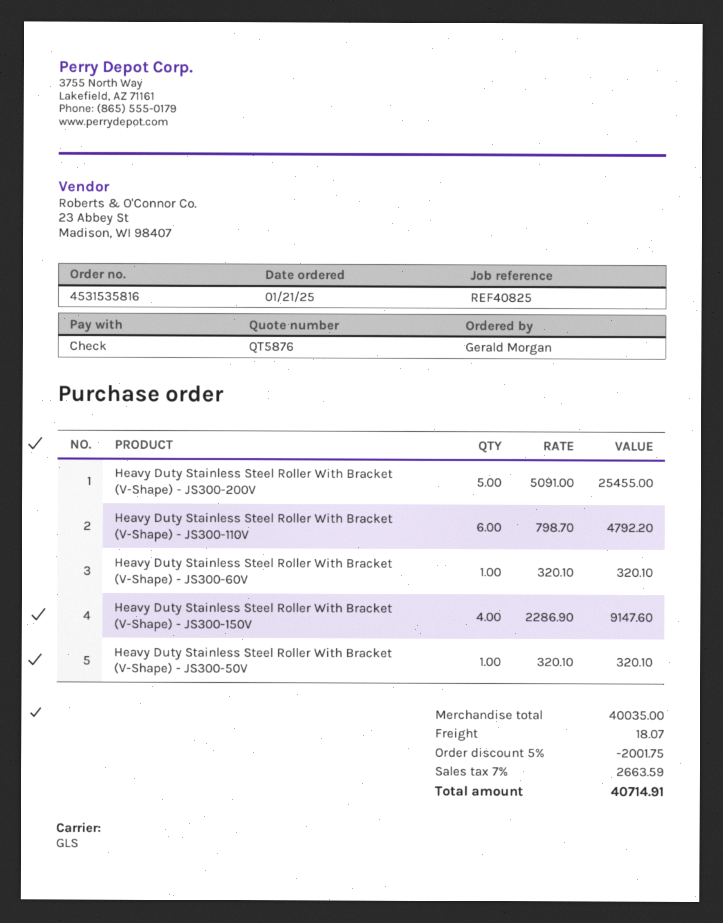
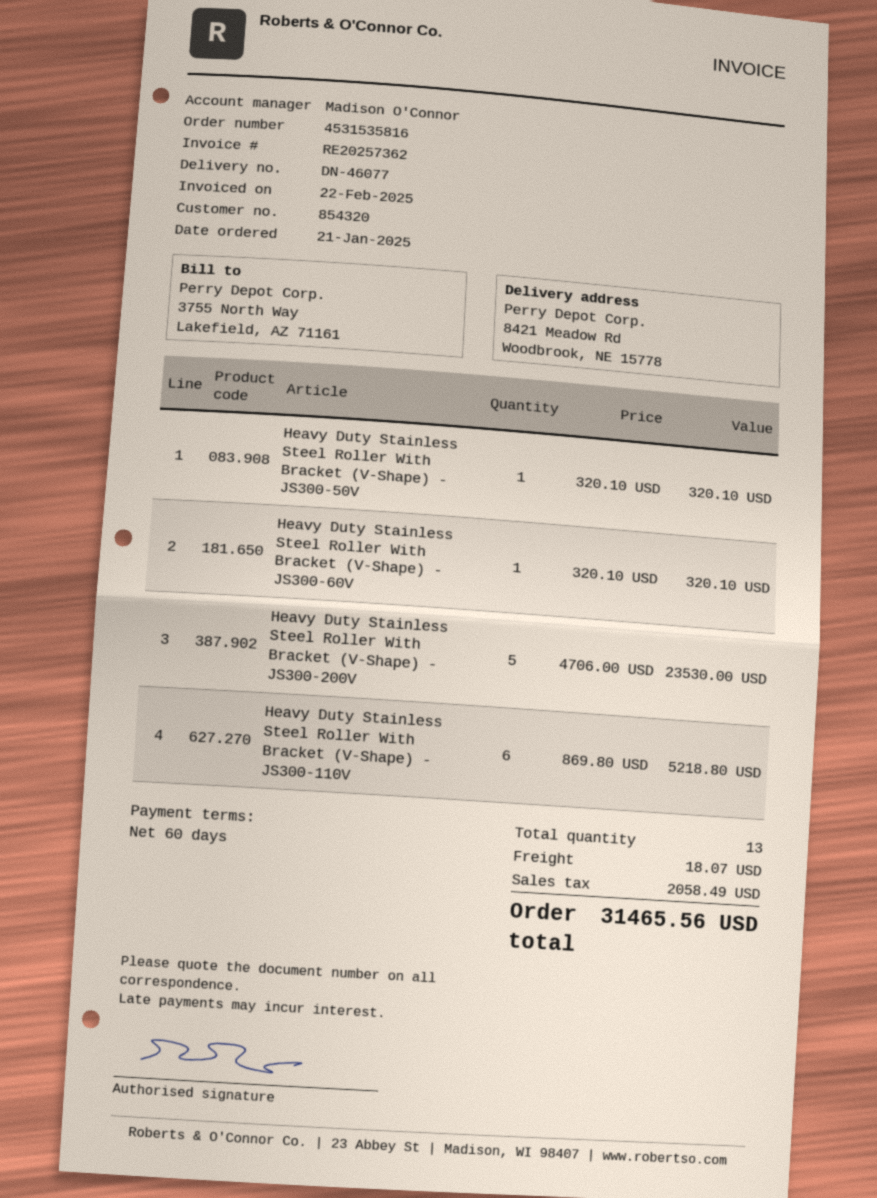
Heavy Duty Stainless Steel Roller With Bracket (V-Shape) - JS300-200V: 5 x 5091.00 = 25455.00 -> 5 x 4706.00 = 23530.00
Heavy Duty Stainless Steel Roller With Bracket (V-Shape) - JS300-110V: 6 x 798.70 = 4792.20 -> 6 x 869.80 = 5218.80
Heavy Duty Stainless Steel Roller With Bracket (V-Shape) - JS300-150V: 4 x 2286.90 = 9147.60 -> none
discount: 5% = 2001.75 -> none
tax: 2663.59 -> 2058.49
total: 40714.91 -> 31465.56

